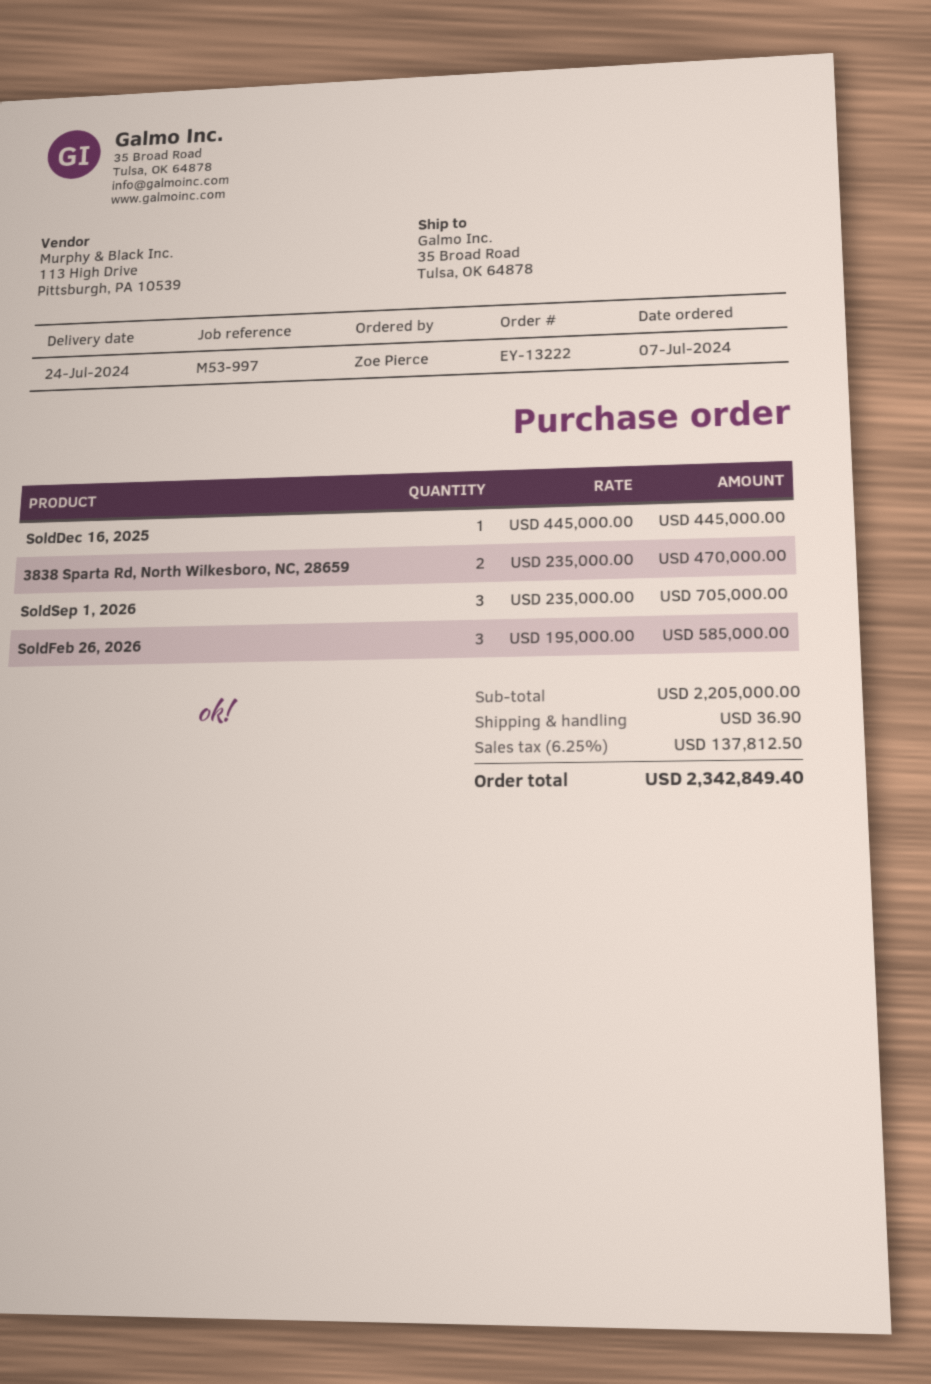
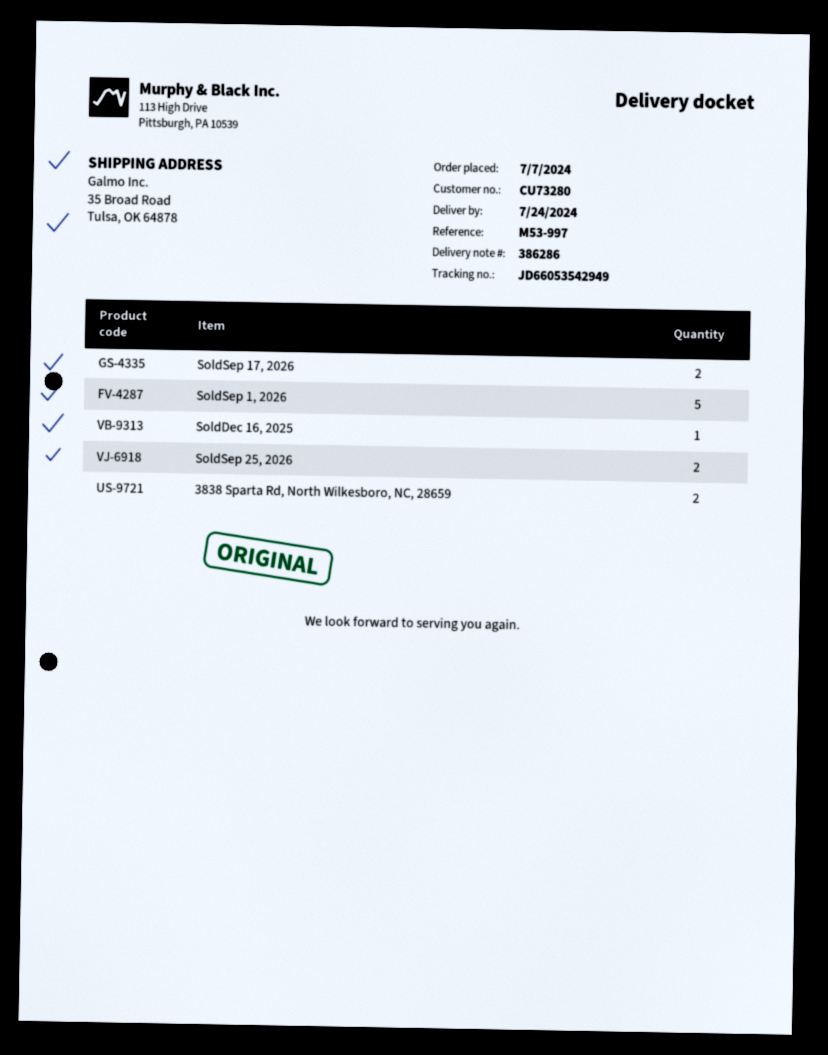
SoldSep 1, 2026: 3 -> 5
SoldFeb 26, 2026: 3 -> none
SoldSep 17, 2026: none -> 2
SoldSep 25, 2026: none -> 2

